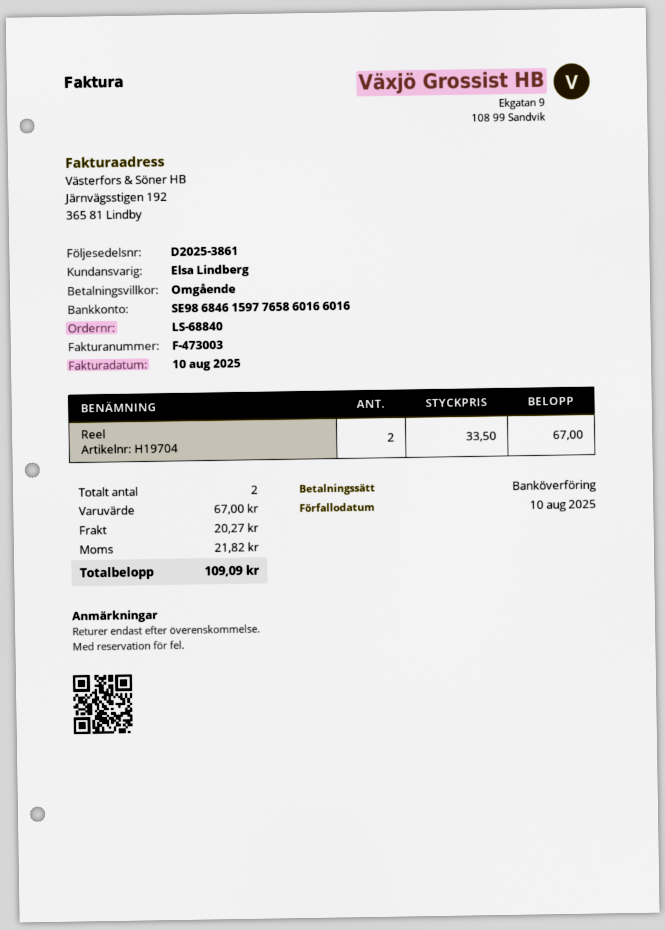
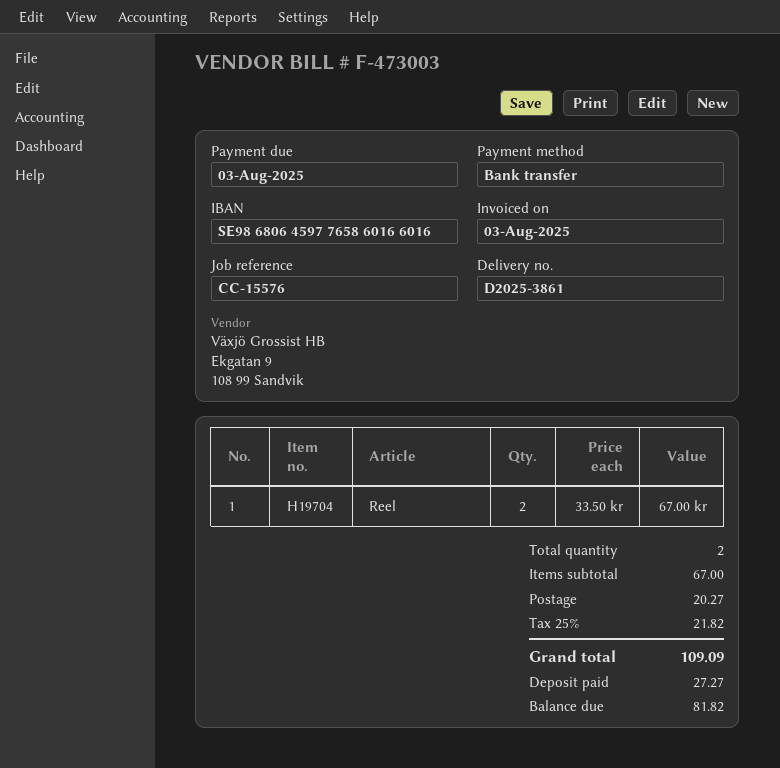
invoice date: 2025-08-10 -> 2025-08-03
due date: 2025-08-10 -> 2025-08-03
bank account: SE9868461597765860166016 -> SE9868064597765860166016

